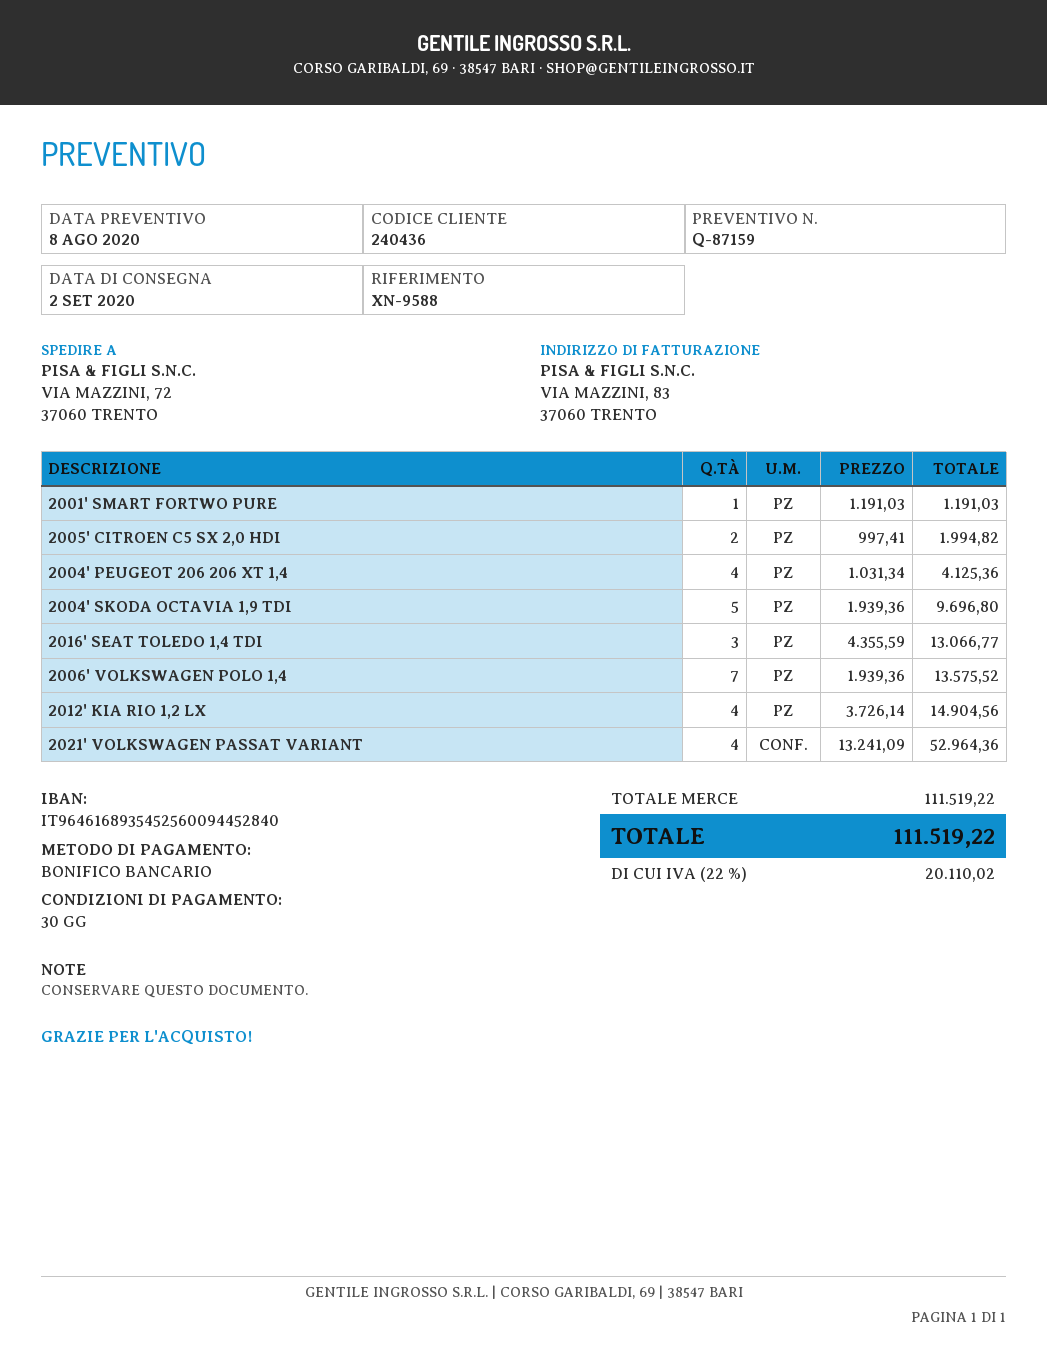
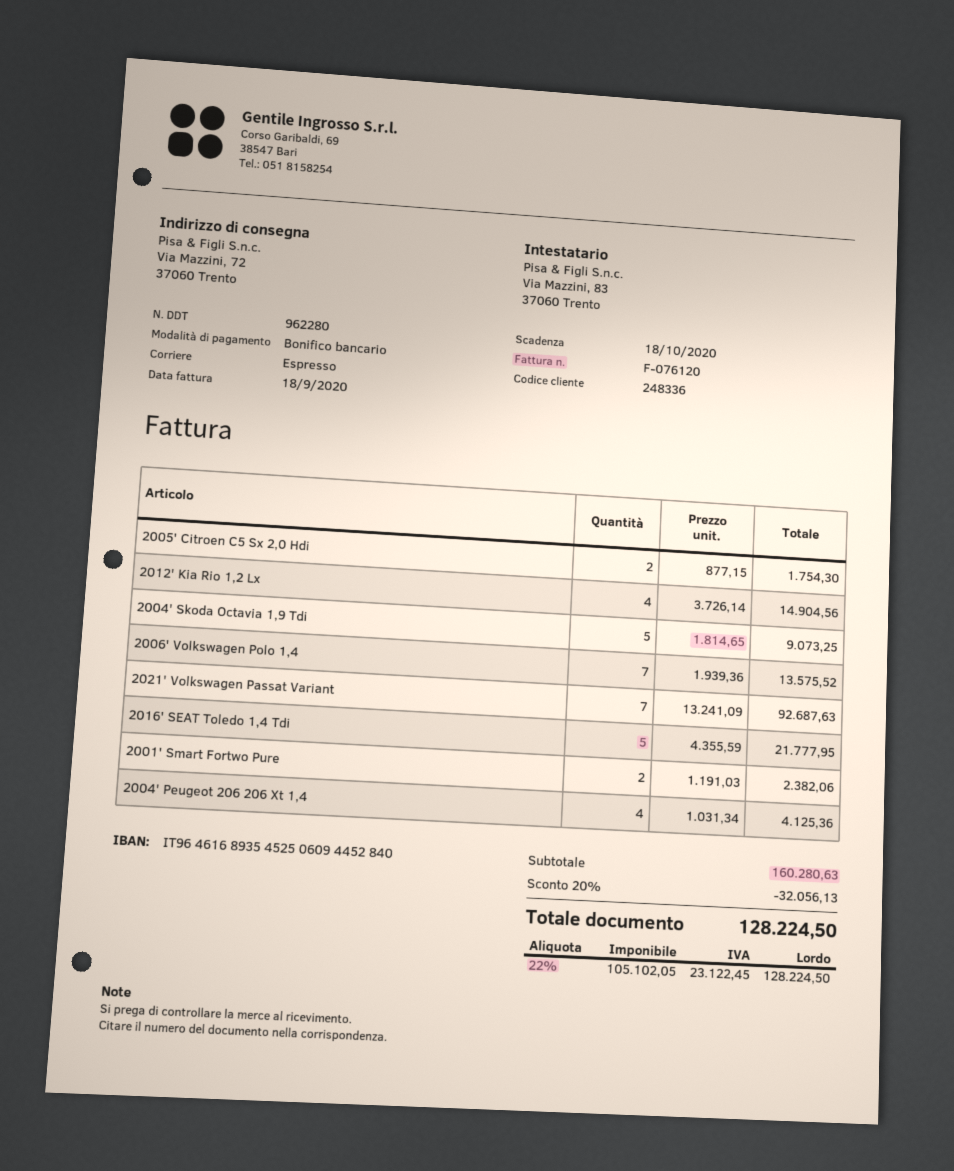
customer number: 240436 -> 248336
bank account: IT9646168935452560094452840 -> IT9646168935452506094452840
2001' SMART FORTWO PURE: 1 x 1191.03 = 1191.03 -> 2 x 1191.03 = 2382.06
2005' CITROEN C5 SX 2,0 HDI: 2 x 997.41 = 1994.82 -> 2 x 877.15 = 1754.30
2004' SKODA OCTAVIA 1,9 TDI: 5 x 1939.36 = 9696.80 -> 5 x 1814.65 = 9073.25
2016' SEAT TOLEDO 1,4 TDI: 3 x 4355.59 = 13066.77 -> 5 x 4355.59 = 21777.95
2021' VOLKSWAGEN PASSAT VARIANT: 4 x 13241.09 = 52964.36 -> 7 x 13241.09 = 92687.63
subtotal: 111519.22 -> 160280.63
discount: none -> 20% = 32056.13
tax: 22% = 20110.02 -> 22% = 23122.45
total: 111519.22 -> 128224.50

